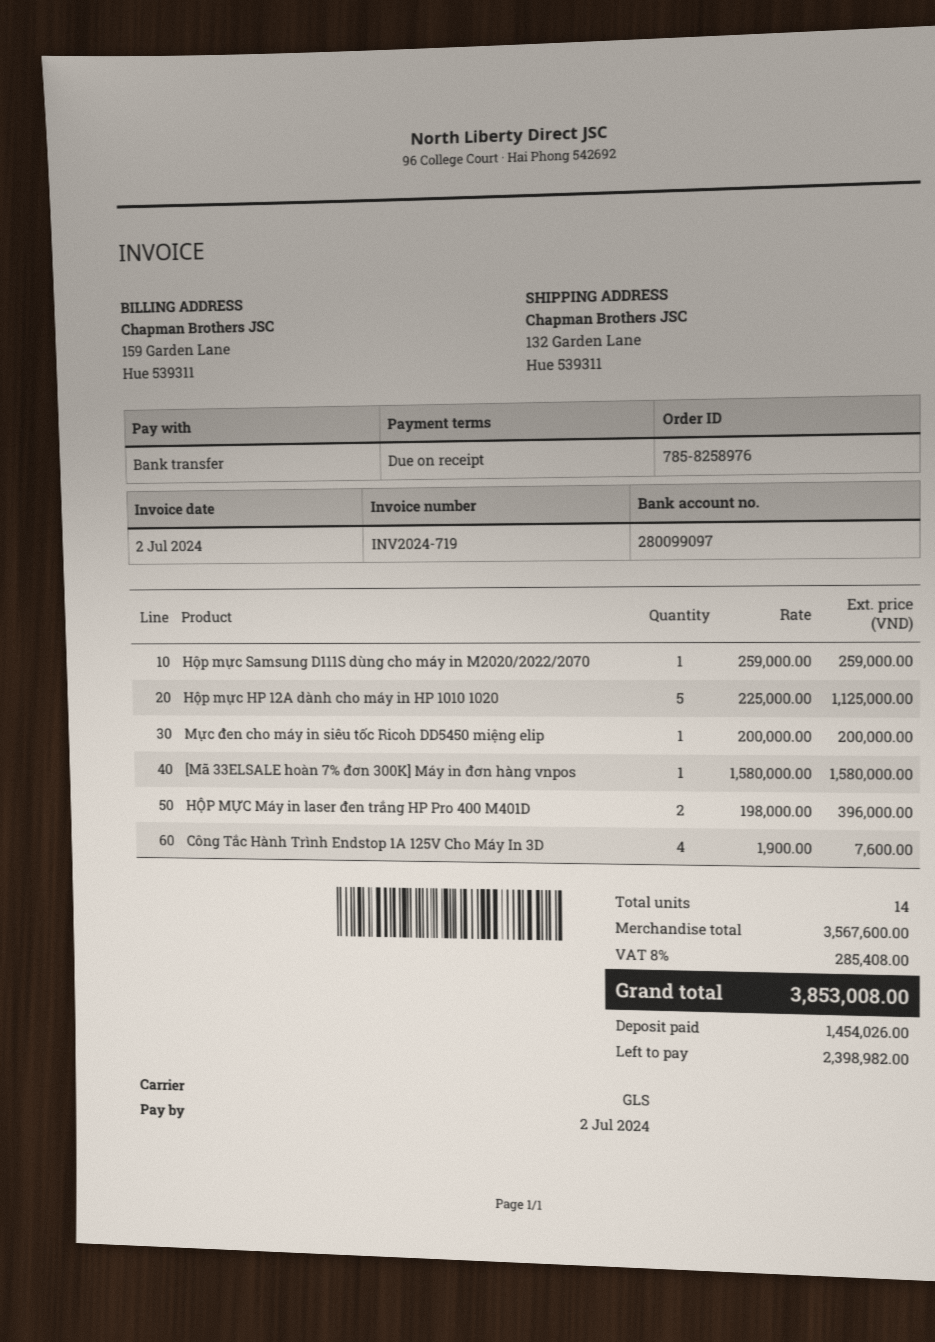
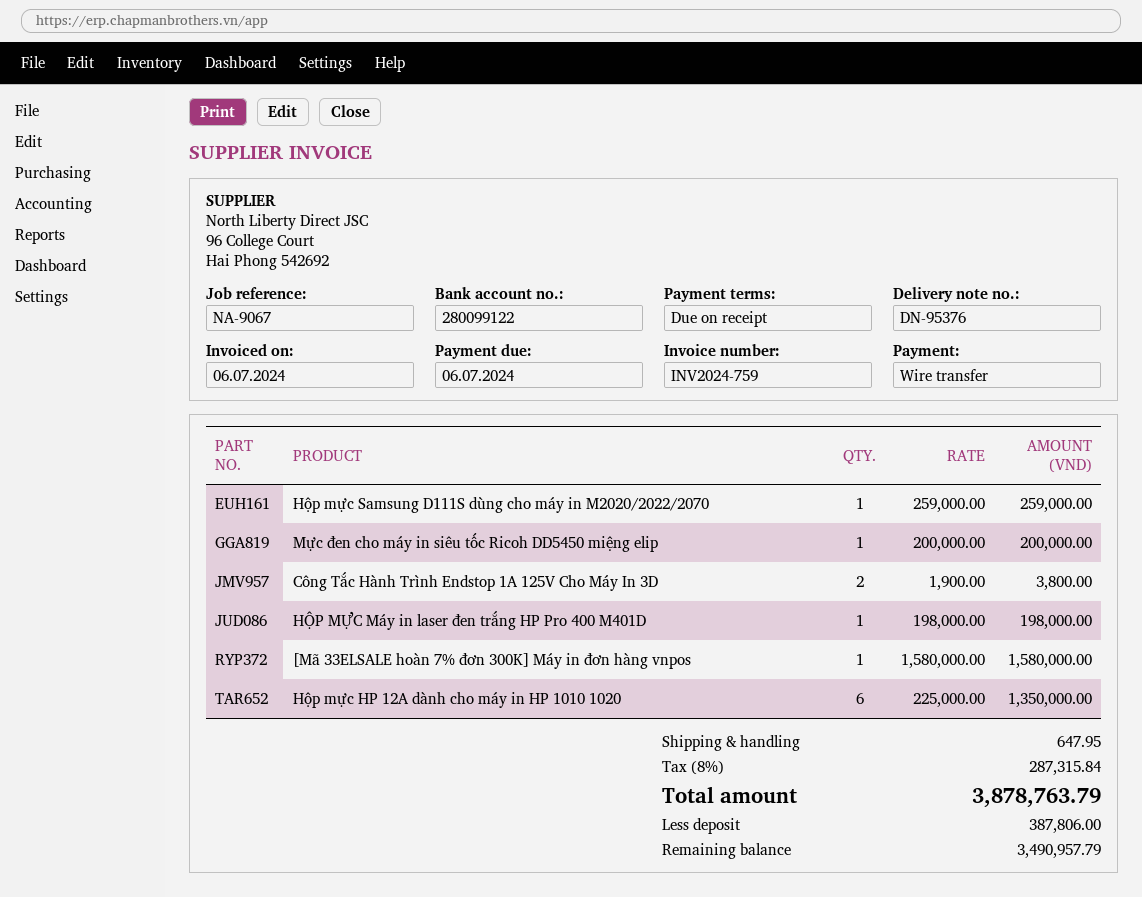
invoice number: INV2024-719 -> INV2024-759
invoice date: 2024-07-02 -> 2024-07-06
due date: 2024-07-02 -> 2024-07-06
bank account: 280099097 -> 280099122
Hộp mực HP 12A dành cho máy in HP 1010 1020: 5 x 225000.00 = 1125000.00 -> 6 x 225000.00 = 1350000.00
HỘP MỰC Máy in laser đen trắng HP Pro 400 M401D: 2 x 198000.00 = 396000.00 -> 1 x 198000.00 = 198000.00
Công Tắc Hành Trình Endstop 1A 125V Cho Máy In 3D: 4 x 1900.00 = 7600.00 -> 2 x 1900.00 = 3800.00
shipping: none -> 647.95
tax: 8% = 285408.00 -> 8% = 287315.84
total: 3853008.00 -> 3878763.79
deposit: 1454026.00 -> 387806.00
balance: 2398982.00 -> 3490957.79

